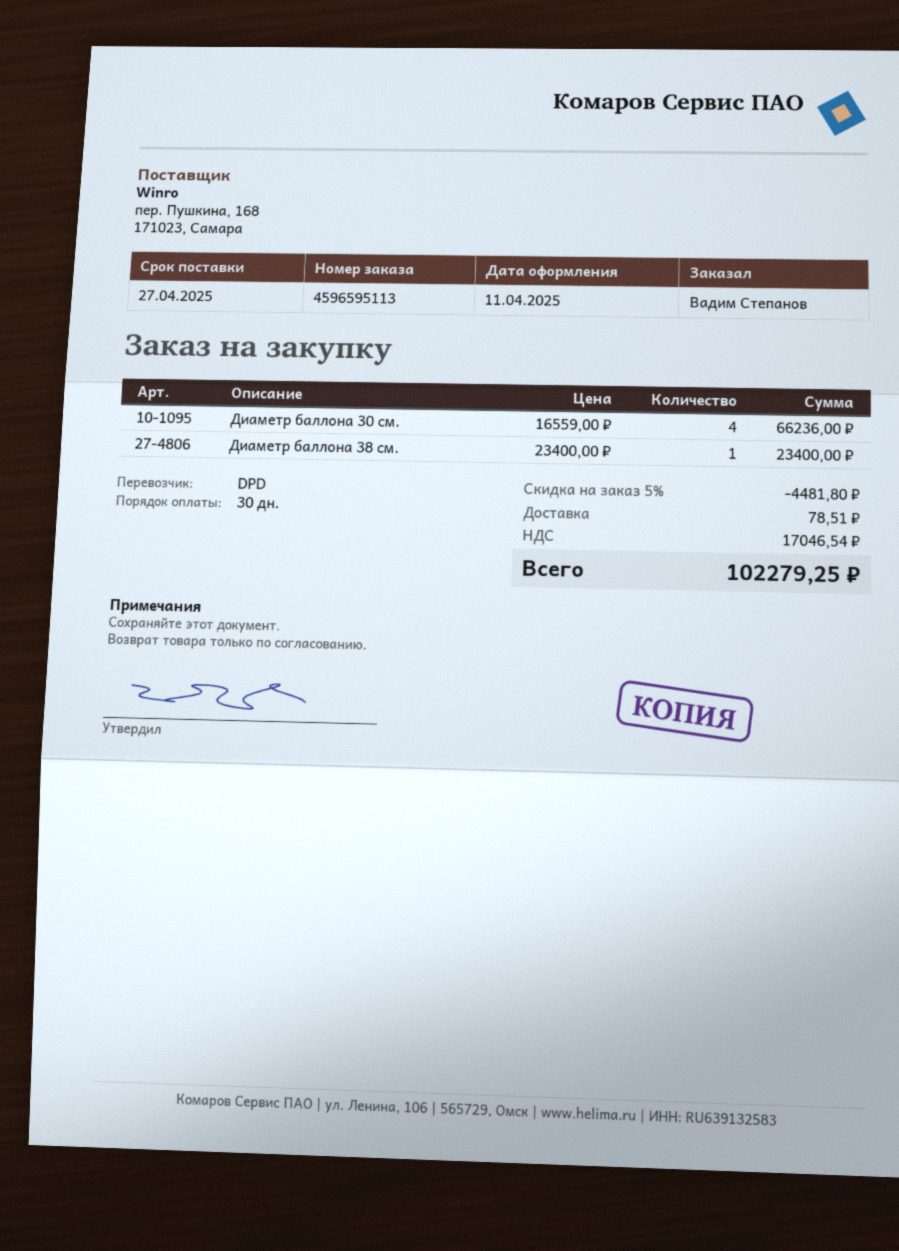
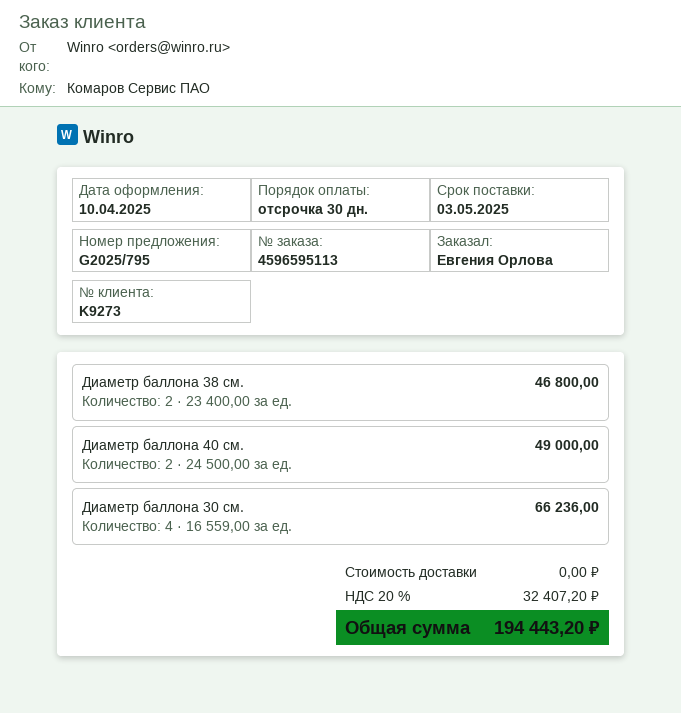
order date: 2025-04-11 -> 2025-04-10
delivery date: 2025-04-27 -> 2025-05-03
ordered by: Вадим Степанов -> Евгения Орлова
Диаметр баллона 38 см.: 1 x 23400.00 = 23400.00 -> 2 x 23400.00 = 46800.00
Диаметр баллона 40 см.: none -> 2 x 24500.00 = 49000.00
discount: 5% = 4481.80 -> none
shipping: 78.51 -> 0.00
tax: 17046.54 -> 32407.20
total: 102279.25 -> 194443.20

